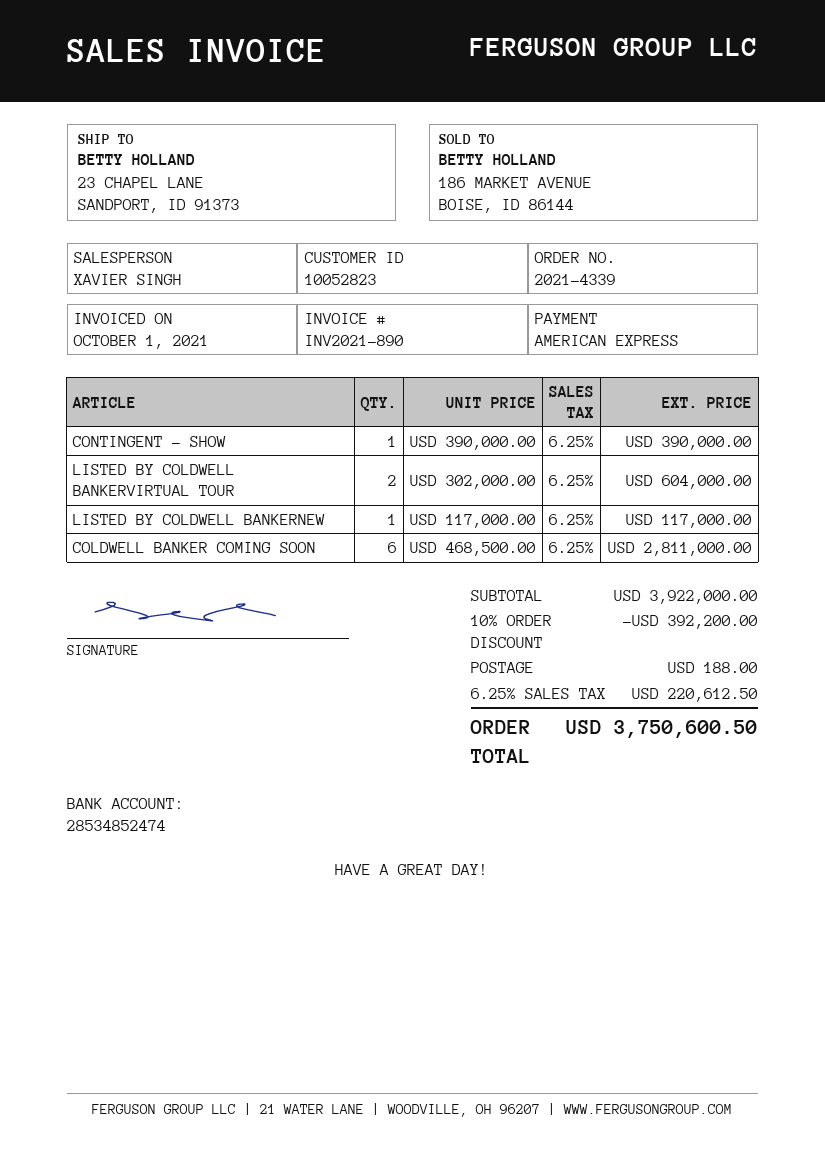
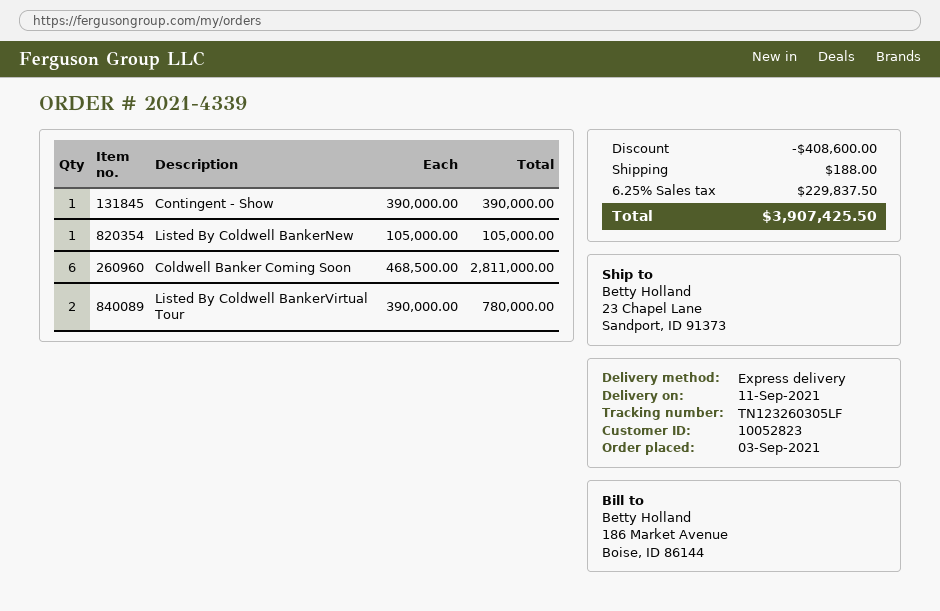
LISTED BY COLDWELL BANKERVIRTUAL TOUR: 2 x 302000.00 = 604000.00 -> 2 x 390000.00 = 780000.00
LISTED BY COLDWELL BANKERNEW: 1 x 117000.00 = 117000.00 -> 1 x 105000.00 = 105000.00
discount: 392200.00 -> 408600.00
tax: 6.25% = 220612.50 -> 6.25% = 229837.50
total: 3750600.50 -> 3907425.50

